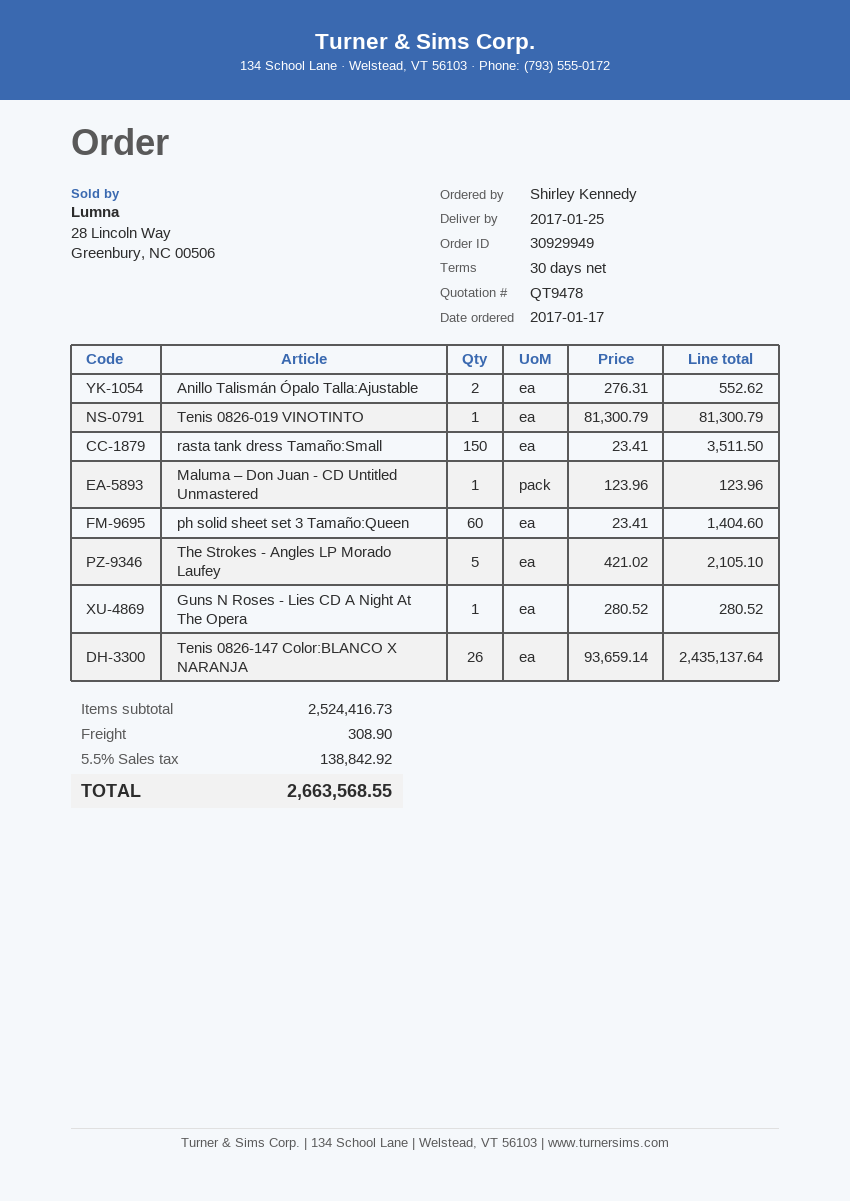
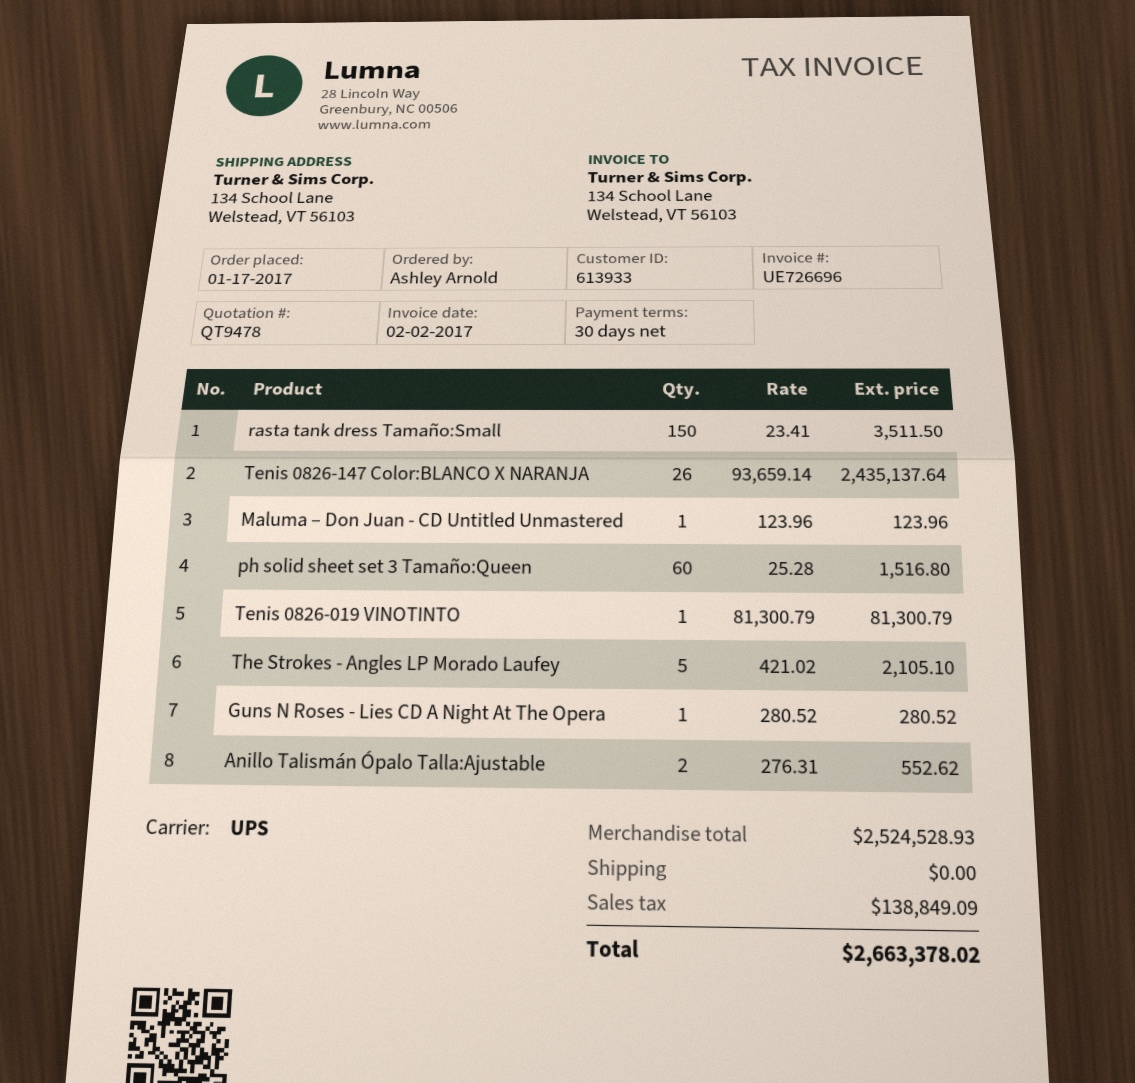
ordered by: Shirley Kennedy -> Ashley Arnold
ph solid sheet set 3 Tamaño:Queen: 60 x 23.41 = 1404.60 -> 60 x 25.28 = 1516.80
subtotal: 2524416.73 -> 2524528.93
shipping: 308.90 -> 0.00
tax: 138842.92 -> 138849.09
total: 2663568.55 -> 2663378.02

